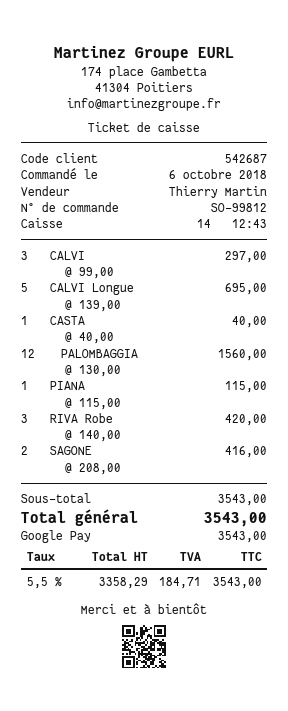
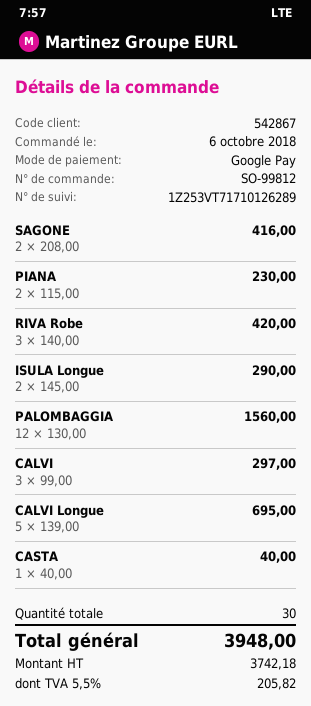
customer number: 542687 -> 542867
PIANA: 1 x 115.00 = 115.00 -> 2 x 115.00 = 230.00
ISULA Longue: none -> 2 x 145.00 = 290.00
net: 3358.29 -> 3742.18
tax: 5.5% = 184.71 -> 5.5% = 205.82
total: 3543.00 -> 3948.00

